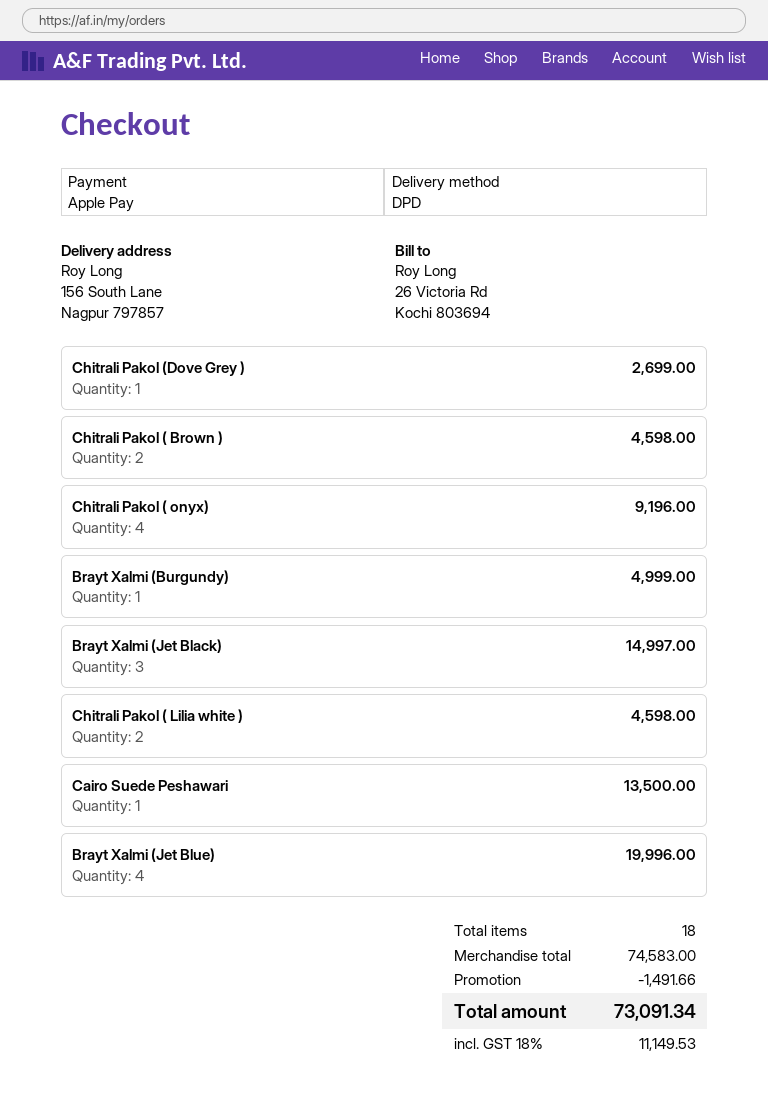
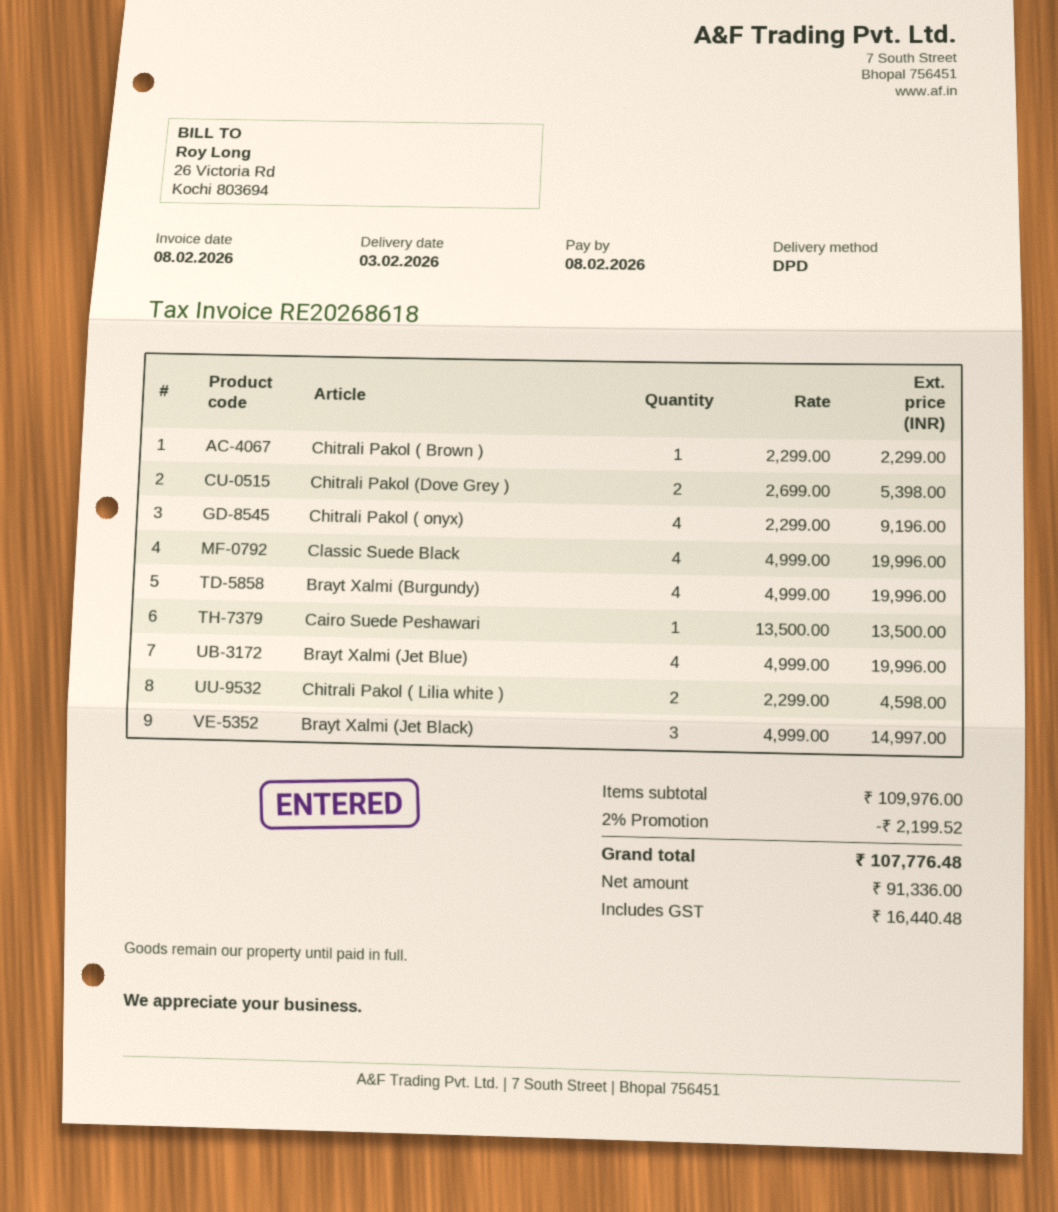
Chitrali Pakol (Dove Grey ): 1 for 2699.00 -> 2 for 5398.00
Chitrali Pakol ( Brown ): 2 for 4598.00 -> 1 for 2299.00
Brayt Xalmi (Burgundy): 1 for 4999.00 -> 4 for 19996.00
Classic Suede Black: none -> 4 for 19996.00
subtotal: 74583.00 -> 109976.00
discount: 1491.66 -> 2199.52
tax: 11149.53 -> 16440.48
total: 73091.34 -> 107776.48

